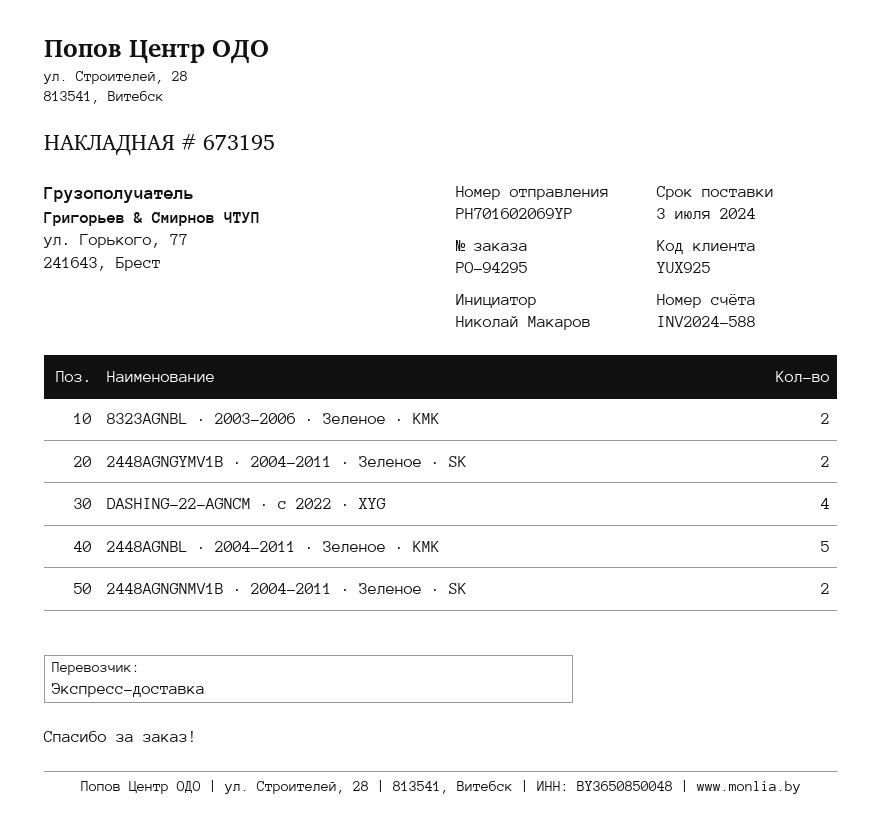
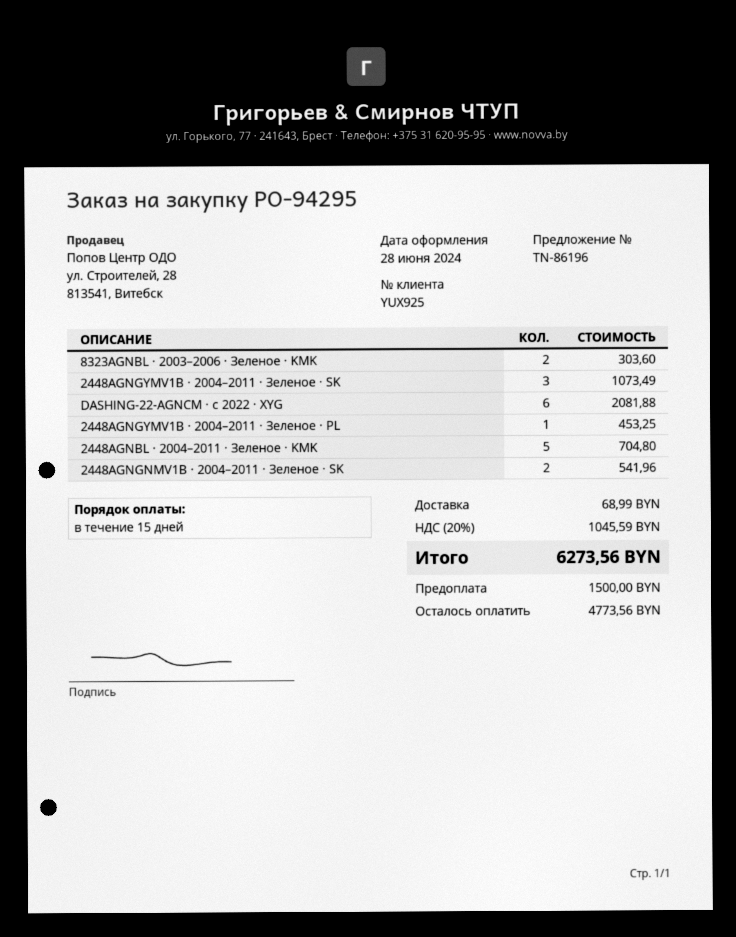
2448AGNGYMV1B · 2004–2011 · Зеленое · SK: 2 -> 3
DASHING-22-AGNCM · с 2022 · XYG: 4 -> 6
2448AGNGYMV1B · 2004–2011 · Зеленое · PL: none -> 1

